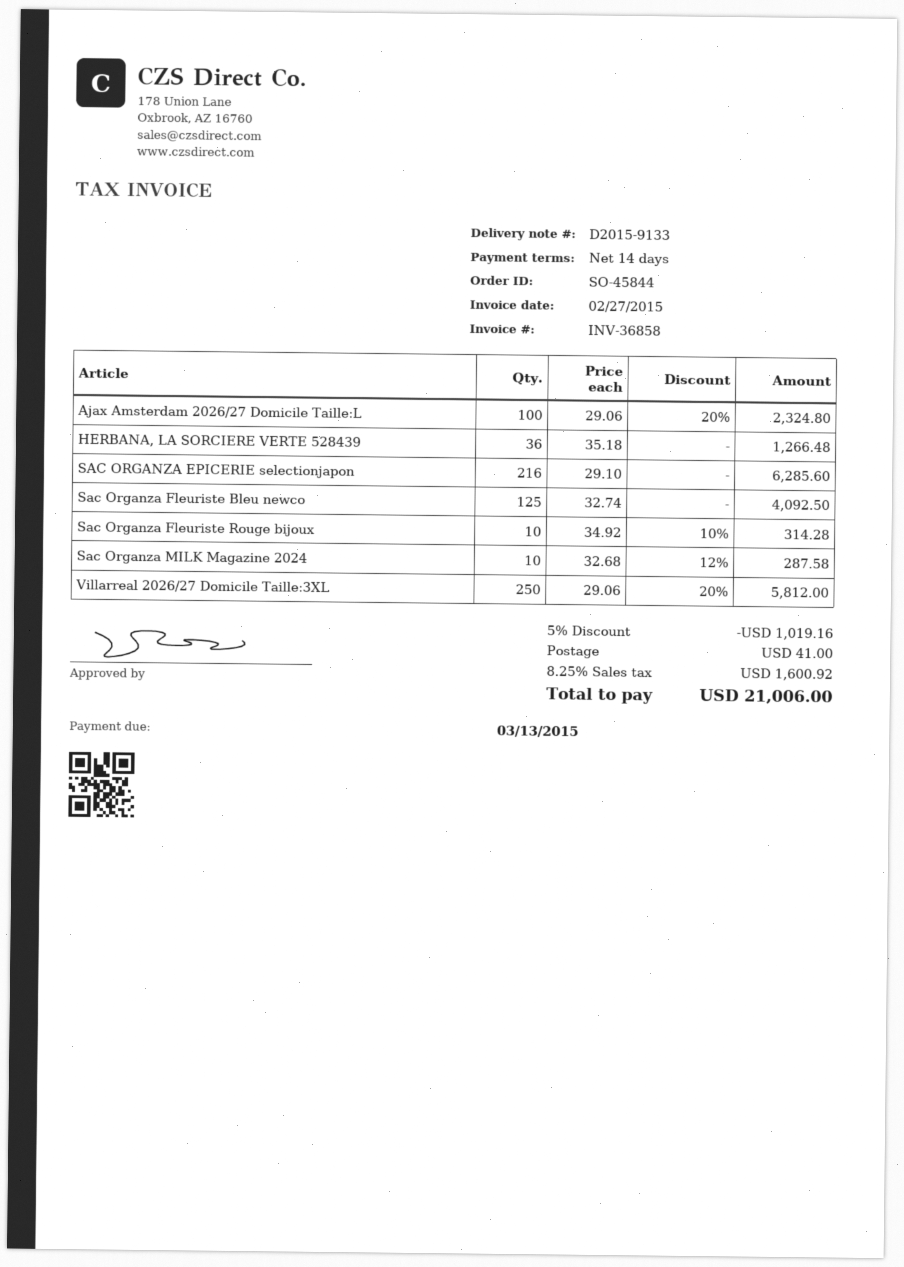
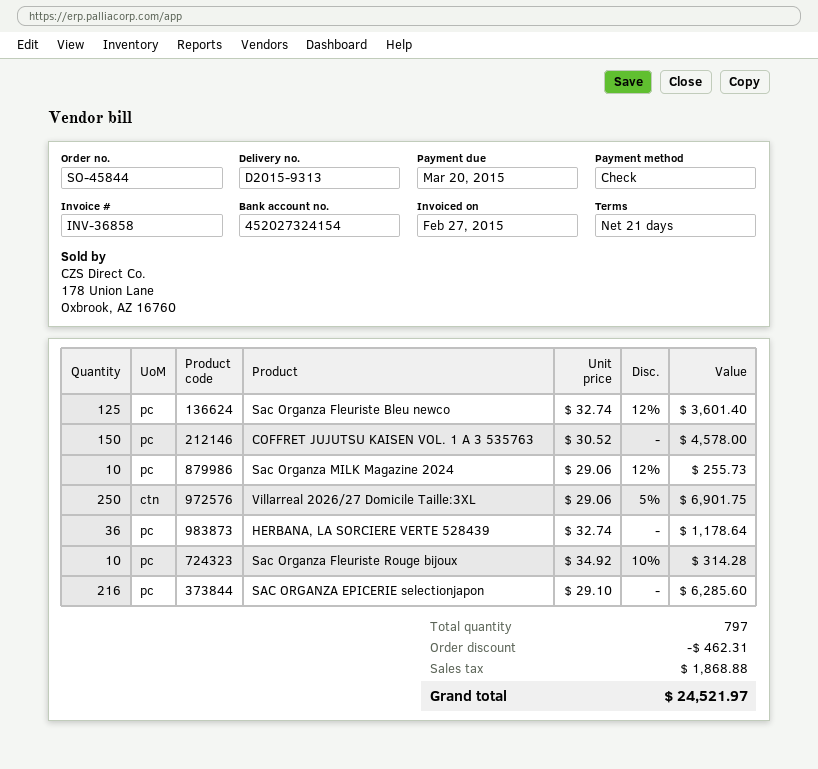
delivery note number: D2015-9133 -> D2015-9313
payment terms: 14 days -> 21 days
due date: 2015-03-13 -> 2015-03-20
Ajax Amsterdam 2026/27 Domicile Taille:L: 100 x 29.06 - 20% = 2324.80 -> none
HERBANA, LA SORCIERE VERTE 528439: 36 x 35.18 = 1266.48 -> 36 x 32.74 = 1178.64
Sac Organza Fleuriste Bleu newco: 125 x 32.74 = 4092.50 -> 125 x 32.74 - 12% = 3601.40
Sac Organza MILK Magazine 2024: 10 x 32.68 - 12% = 287.58 -> 10 x 29.06 - 12% = 255.73
Villarreal 2026/27 Domicile Taille:3XL: 250 x 29.06 - 20% = 5812.00 -> 250 x 29.06 - 5% = 6901.75
COFFRET JUJUTSU KAISEN VOL. 1 A 3 535763: none -> 150 x 30.52 = 4578.00
discount: 1019.16 -> 462.31
shipping: 41.00 -> none
tax: 1600.92 -> 1868.88
total: 21006.00 -> 24521.97

